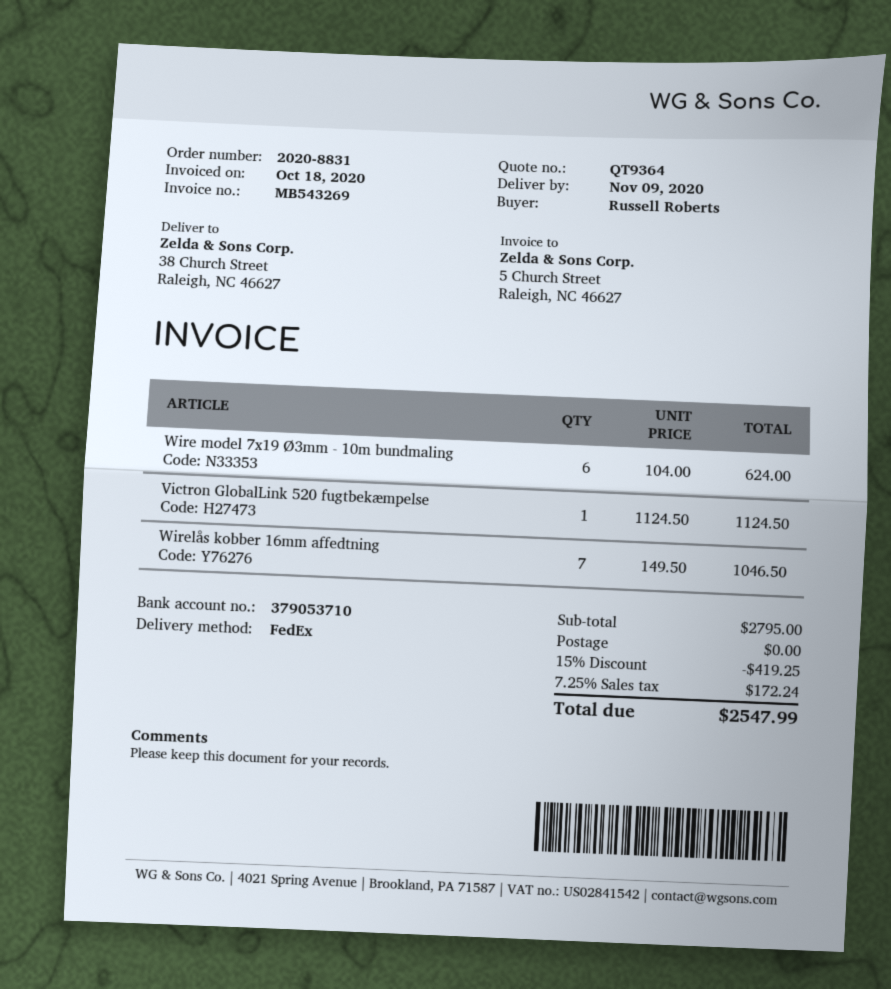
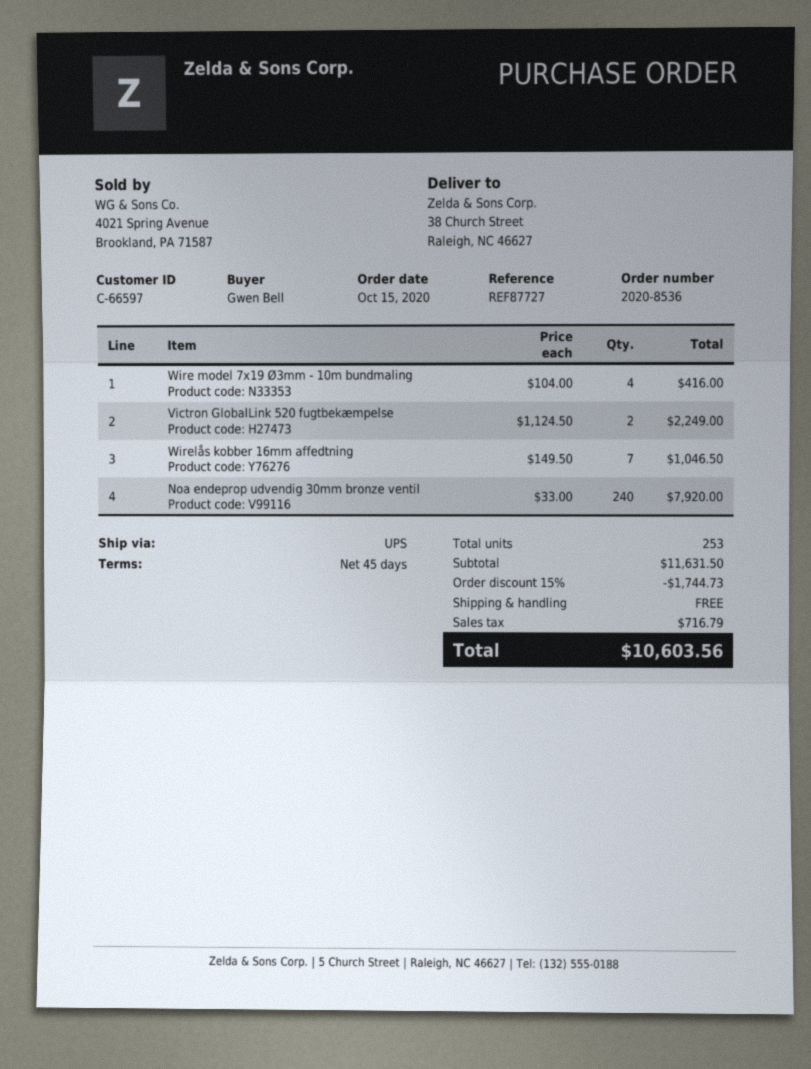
order number: 2020-8831 -> 2020-8536
ordered by: Russell Roberts -> Gwen Bell
shipping method: FedEx -> UPS
Wire model 7x19 Ø3mm - 10m bundmaling: 6 x 104.00 = 624.00 -> 4 x 104.00 = 416.00
Victron GlobalLink 520 fugtbekæmpelse: 1 x 1124.50 = 1124.50 -> 2 x 1124.50 = 2249.00
Noa endeprop udvendig 30mm bronze ventil: none -> 240 x 33.00 = 7920.00
subtotal: 2795.00 -> 11631.50
discount: 15% = 419.25 -> 15% = 1744.73
tax: 172.24 -> 716.79
total: 2547.99 -> 10603.56

